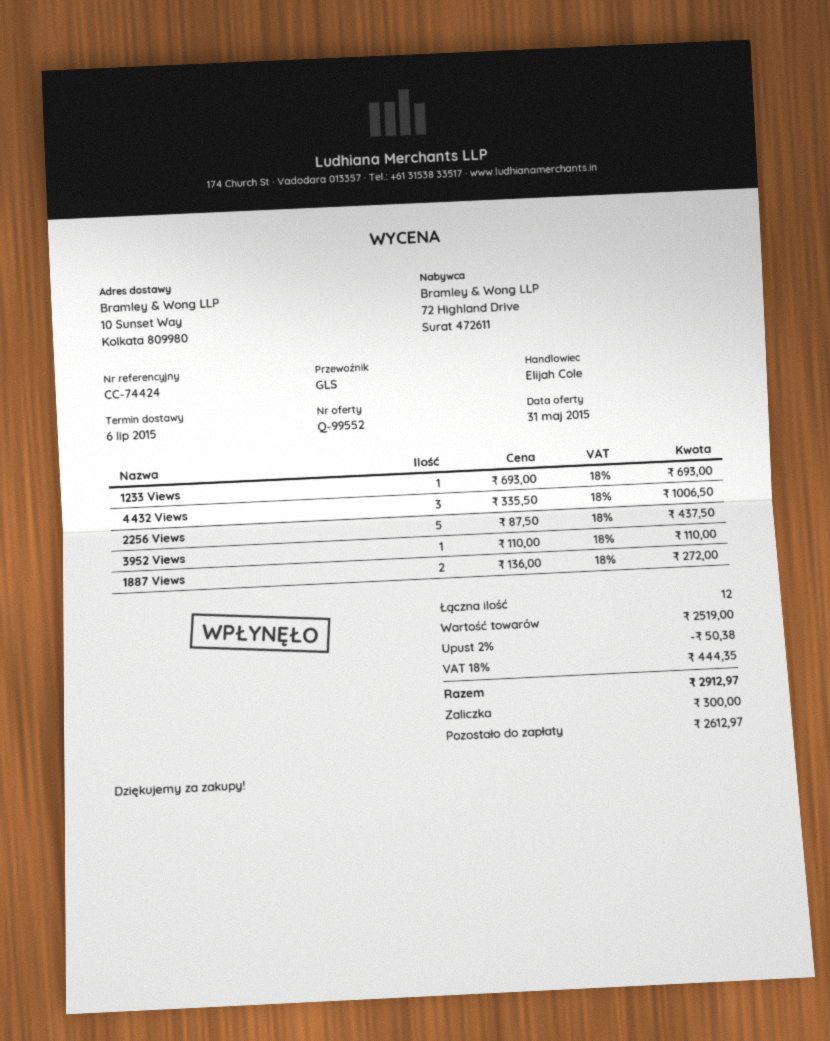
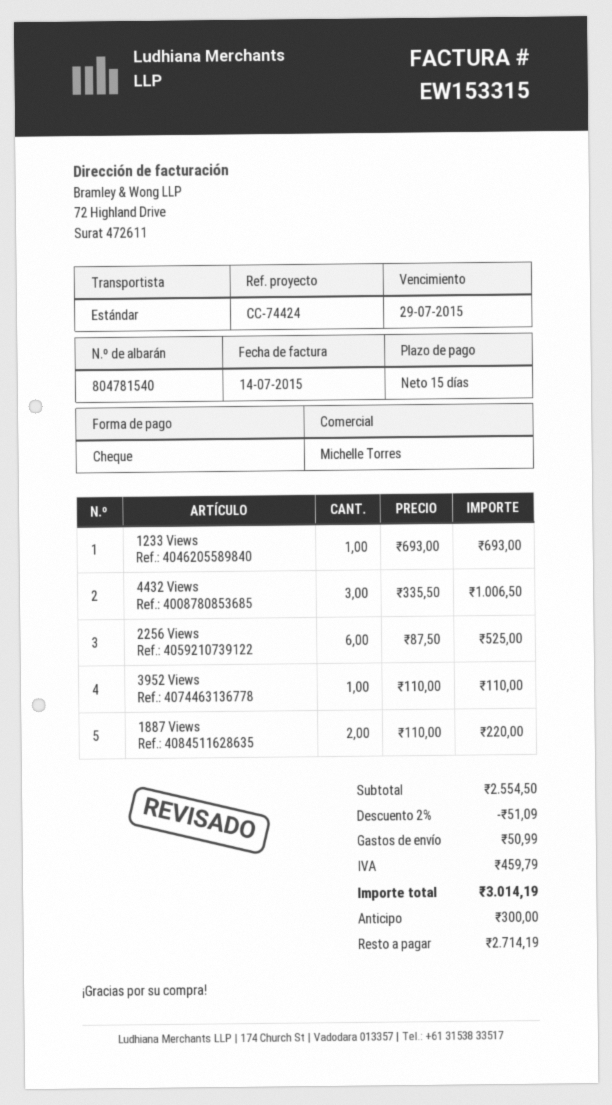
sales rep: Elijah Cole -> Michelle Torres
shipping method: GLS -> standard
2256 Views: 5 x 87.50 = 437.50 -> 6 x 87.50 = 525.00
1887 Views: 2 x 136.00 = 272.00 -> 2 x 110.00 = 220.00
subtotal: 2519.00 -> 2554.50
discount: 2% = 50.38 -> 2% = 51.09
shipping: none -> 50.99
tax: 444.35 -> 459.79
total: 2912.97 -> 3014.19
balance: 2612.97 -> 2714.19

